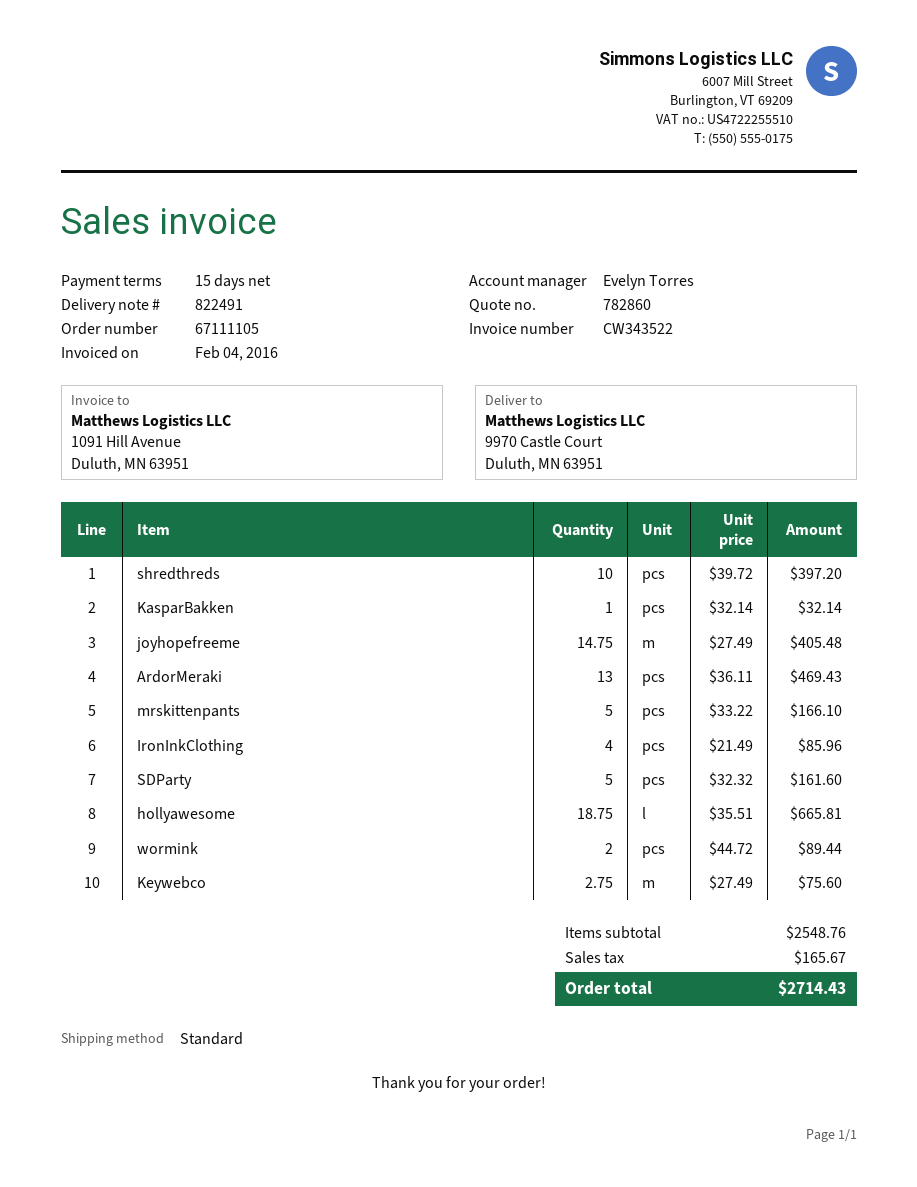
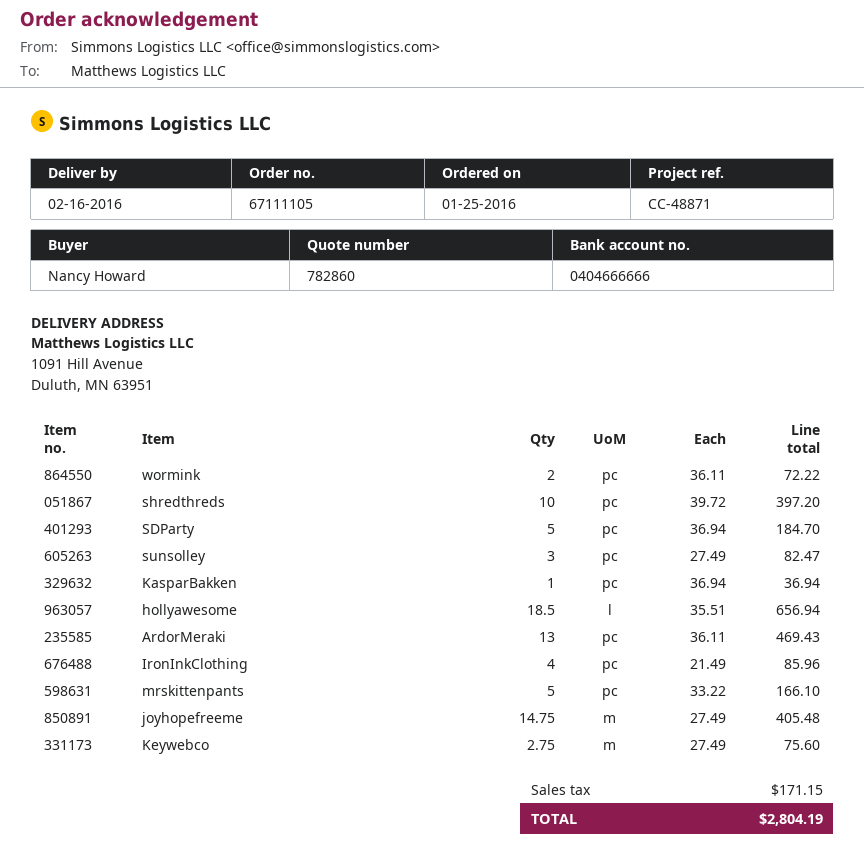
ship to: 9970 Castle Court, Duluth, MN 63951 -> 1091 Hill Avenue, Duluth, MN 63951
KasparBakken: 1 x 32.14 = 32.14 -> 1 x 36.94 = 36.94
SDParty: 5 x 32.32 = 161.60 -> 5 x 36.94 = 184.70
hollyawesome: 18.75 x 35.51 = 665.81 -> 18.5 x 35.51 = 656.94
wormink: 2 x 44.72 = 89.44 -> 2 x 36.11 = 72.22
sunsolley: none -> 3 x 27.49 = 82.47
tax: 165.67 -> 171.15
total: 2714.43 -> 2804.19

